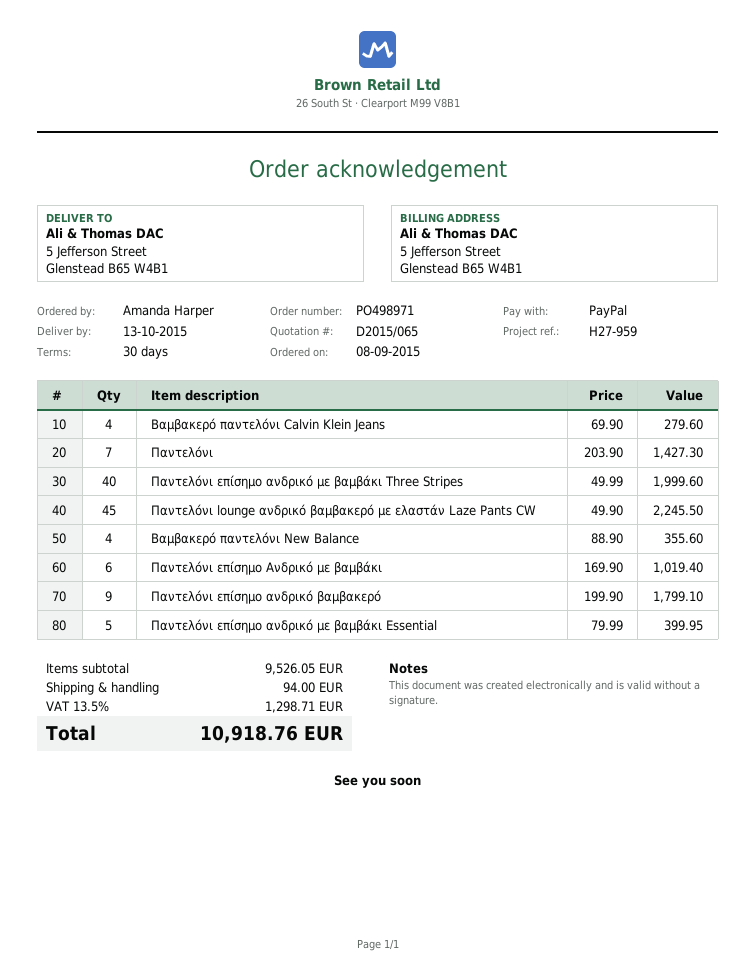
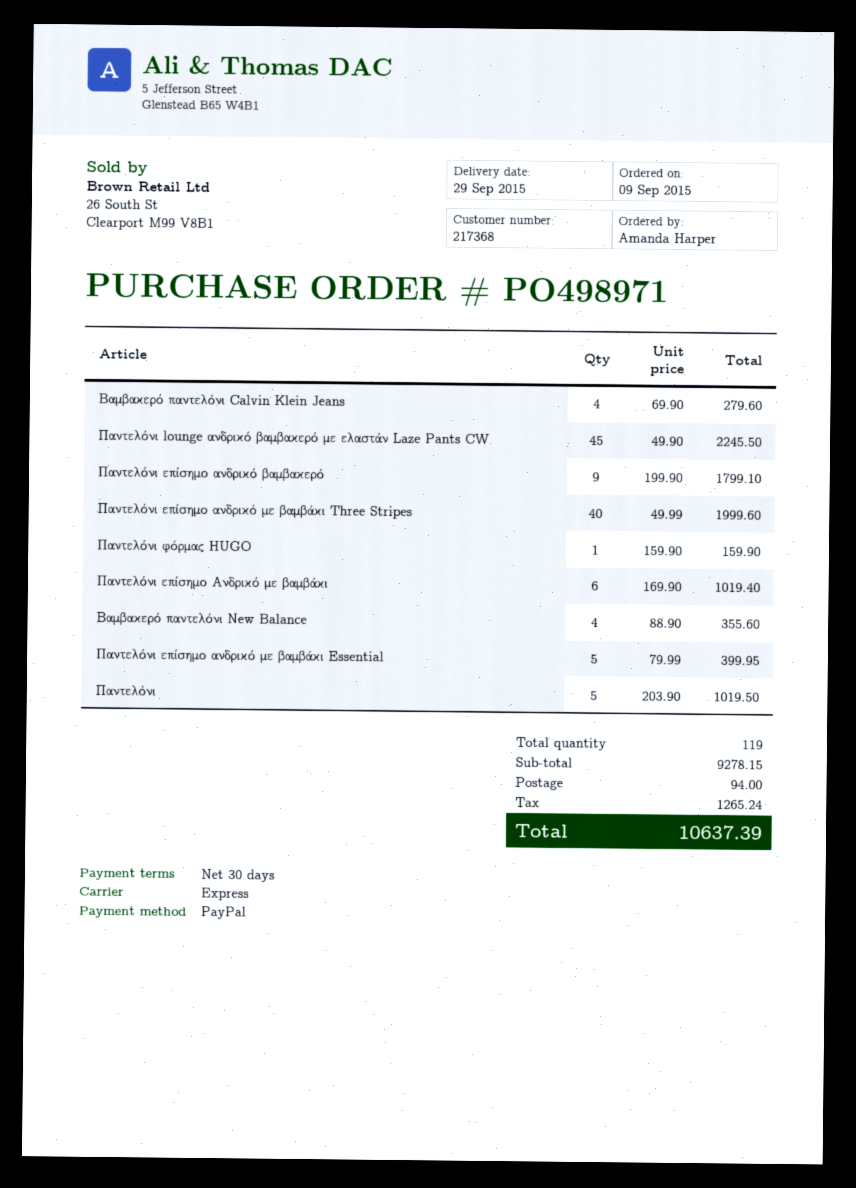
order date: 2015-09-08 -> 2015-09-09
delivery date: 2015-10-13 -> 2015-09-29
Παντελόνι: 7 x 203.90 = 1427.30 -> 5 x 203.90 = 1019.50
Παντελόνι φόρμας HUGO: none -> 1 x 159.90 = 159.90
subtotal: 9526.05 -> 9278.15
tax: 1298.71 -> 1265.24
total: 10918.76 -> 10637.39

